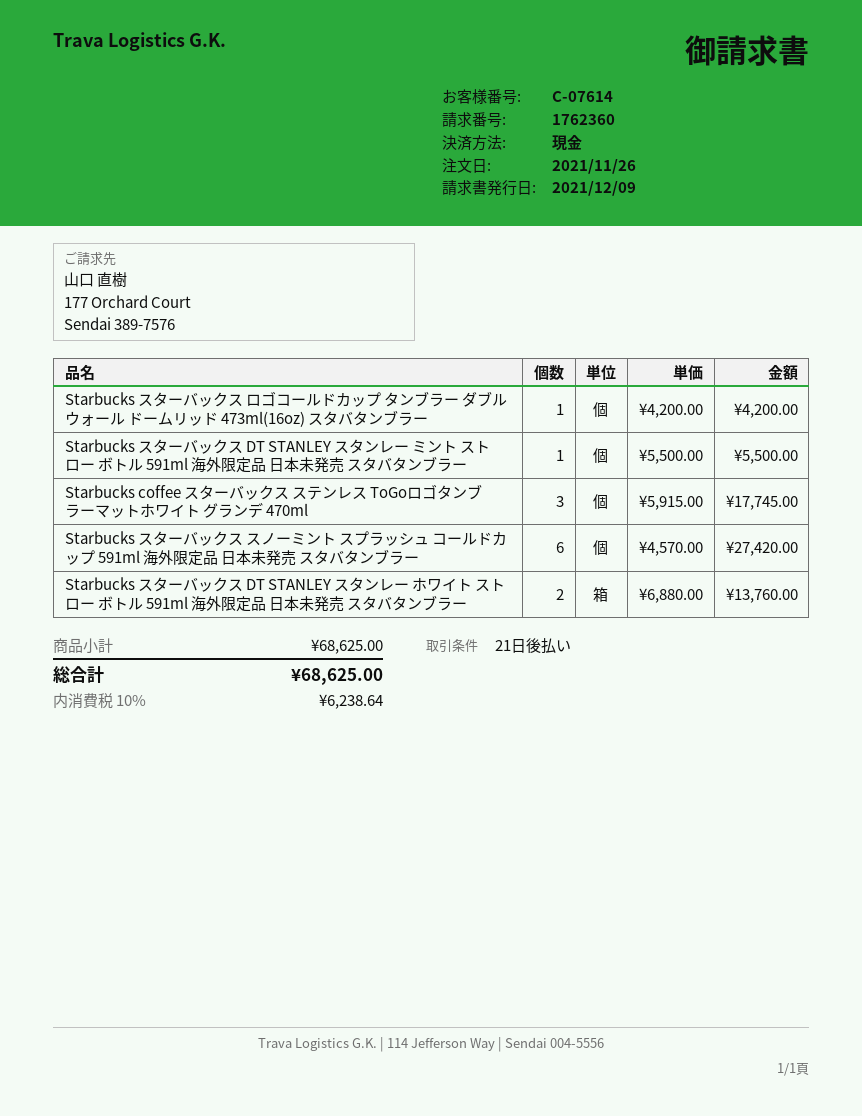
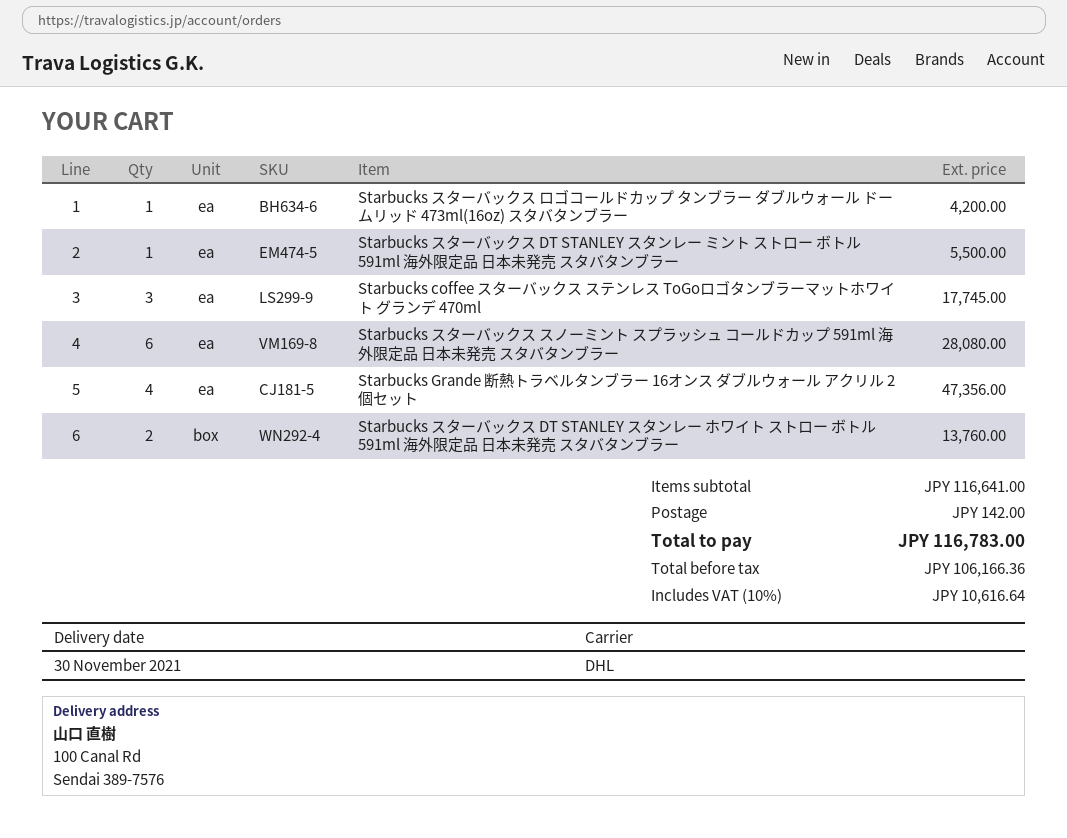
Starbucks スターバックス スノーミント スプラッシュ コールドカップ 591ml 海外限定品 日本未発売 スタバタンブラー: 6 for 27420.00 -> 6 for 28080.00
Starbucks Grande 断熱トラベルタンブラー 16オンス ダブルウォール アクリル 2個セット: none -> 4 for 47356.00
subtotal: 68625.00 -> 116641.00
shipping: none -> 142.00
tax: 10% = 6238.64 -> 10% = 10616.64
total: 68625.00 -> 116783.00

